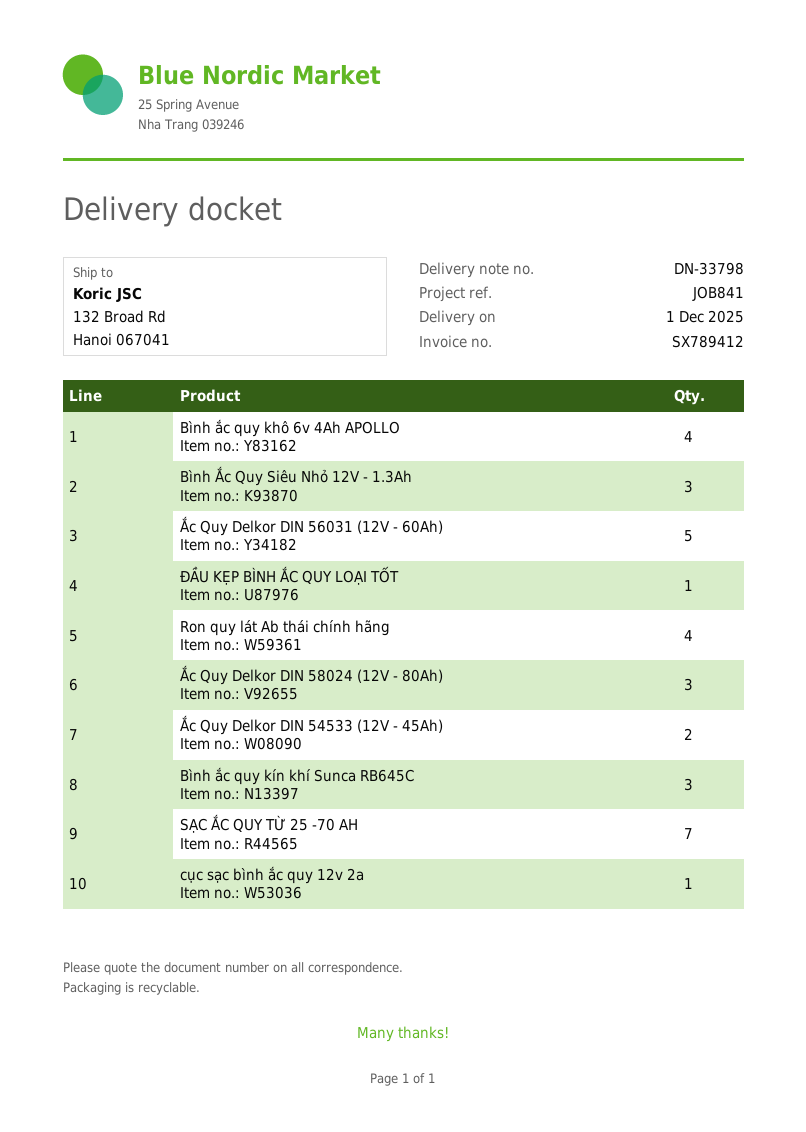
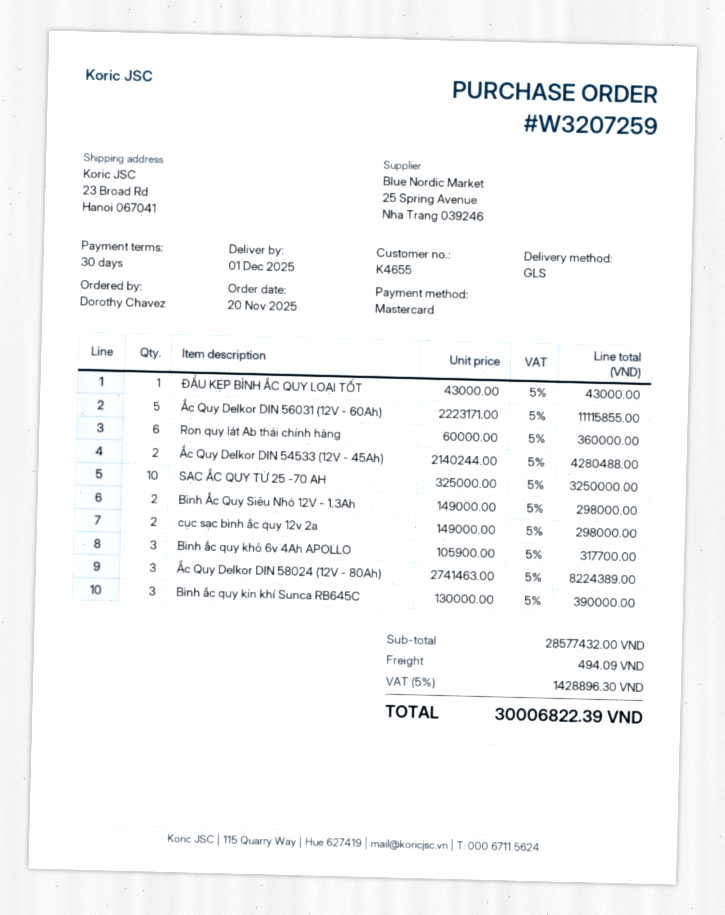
ship to: 132 Broad Rd, Hanoi 067041 -> 23 Broad Rd, Hanoi 067041
Bình ắc quy khô 6v 4Ah APOLLO: 4 -> 3
Bình Ắc Quy Siêu Nhỏ 12V - 1.3Ah: 3 -> 2
Ron quy lát Ab thái chính hãng: 4 -> 6
SẠC ẮC QUY TỪ 25 -70 AH: 7 -> 10
cục sạc bình ắc quy 12v 2a: 1 -> 2

